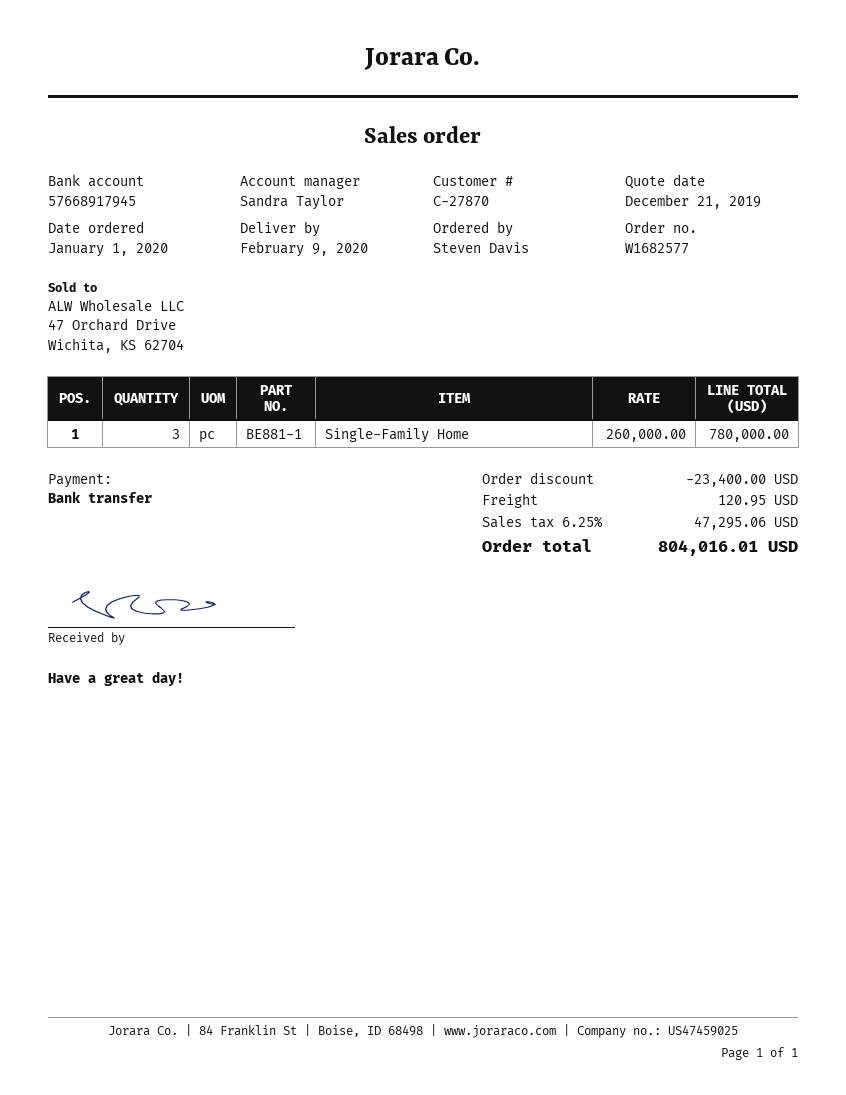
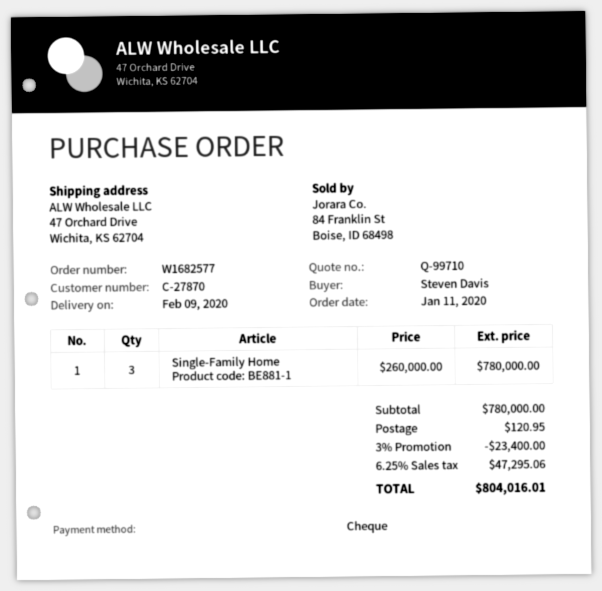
order date: 2020-01-01 -> 2020-01-11
payment method: bank transfer -> cheque

